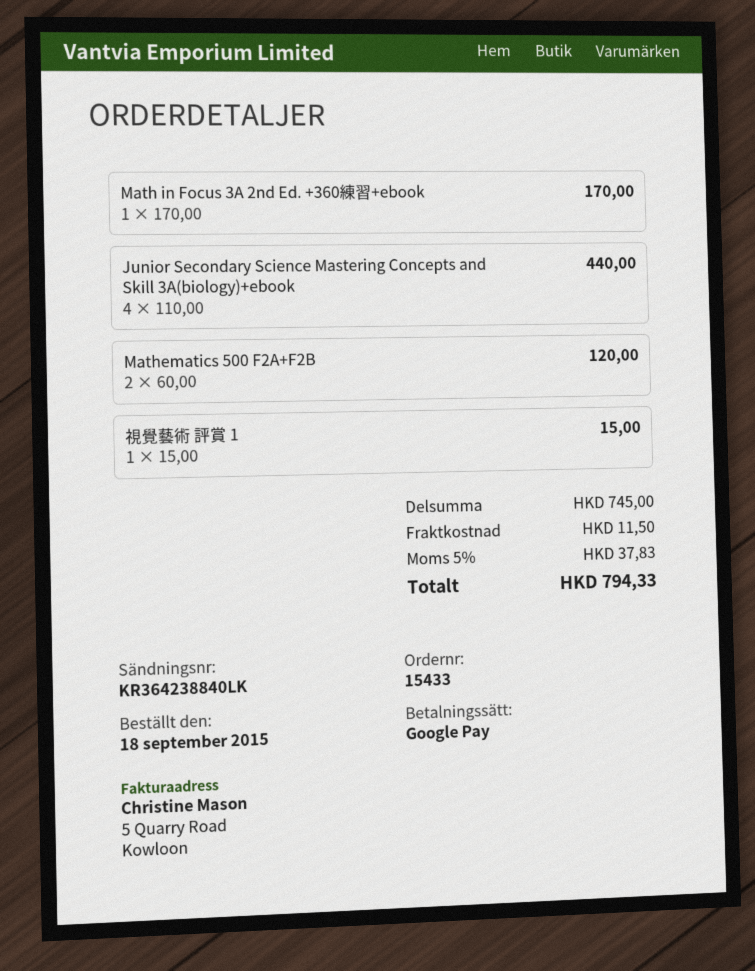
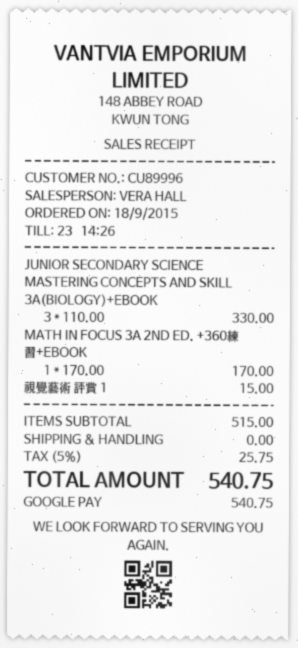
Junior Secondary Science Mastering Concepts and Skill 3A(biology)+ebook: 4 x 110.00 = 440.00 -> 3 x 110.00 = 330.00
Mathematics 500 F2A+F2B: 2 x 60.00 = 120.00 -> none
subtotal: 745.00 -> 515.00
shipping: 11.50 -> 0.00
tax: 5% = 37.83 -> 5% = 25.75
total: 794.33 -> 540.75

